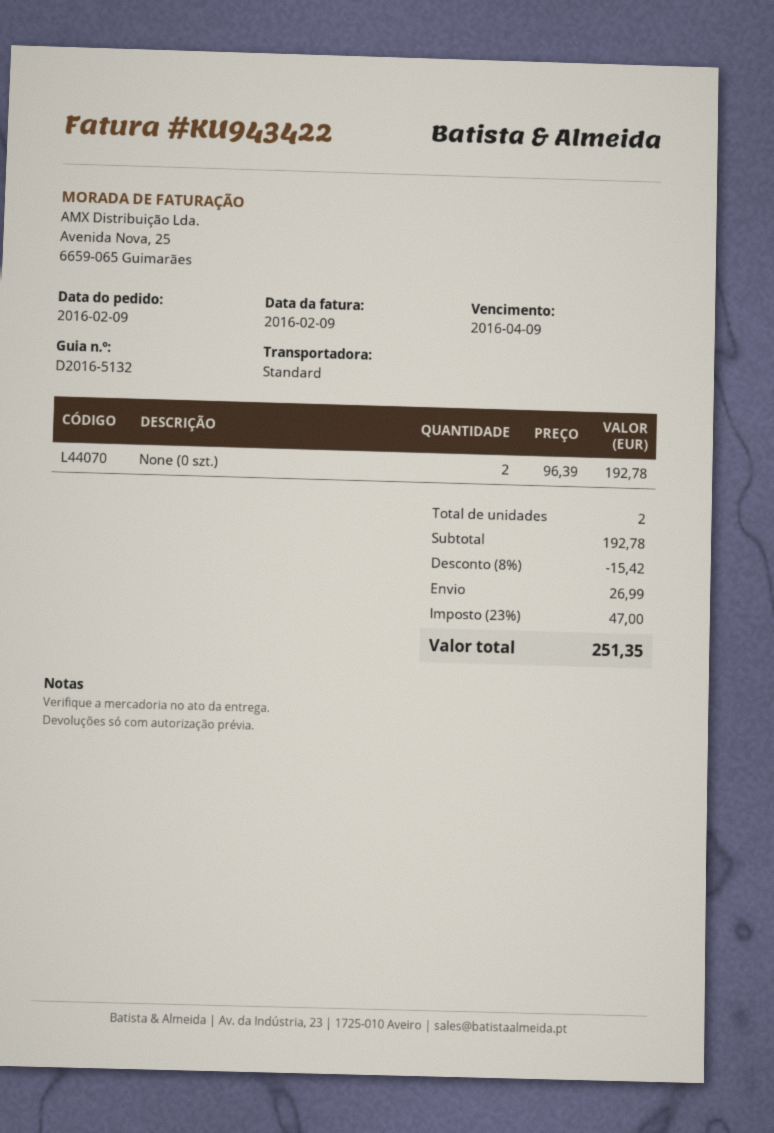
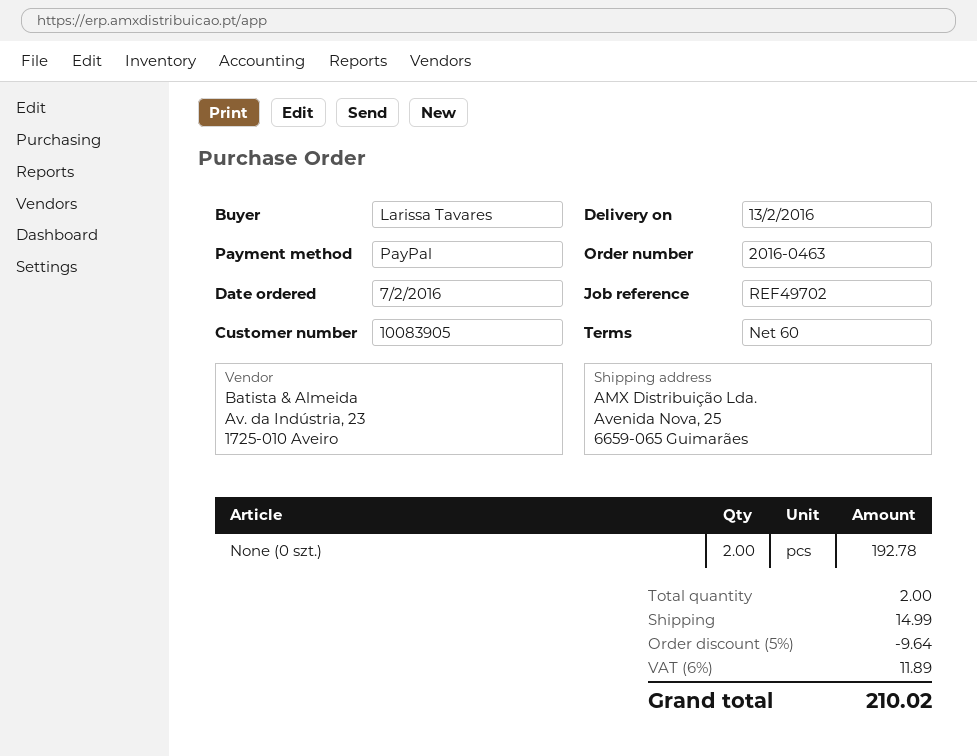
order date: 2016-02-09 -> 2016-02-07
discount: 8% = 15.42 -> 5% = 9.64
shipping: 26.99 -> 14.99
tax: 23% = 47.00 -> 6% = 11.89
total: 251.35 -> 210.02

